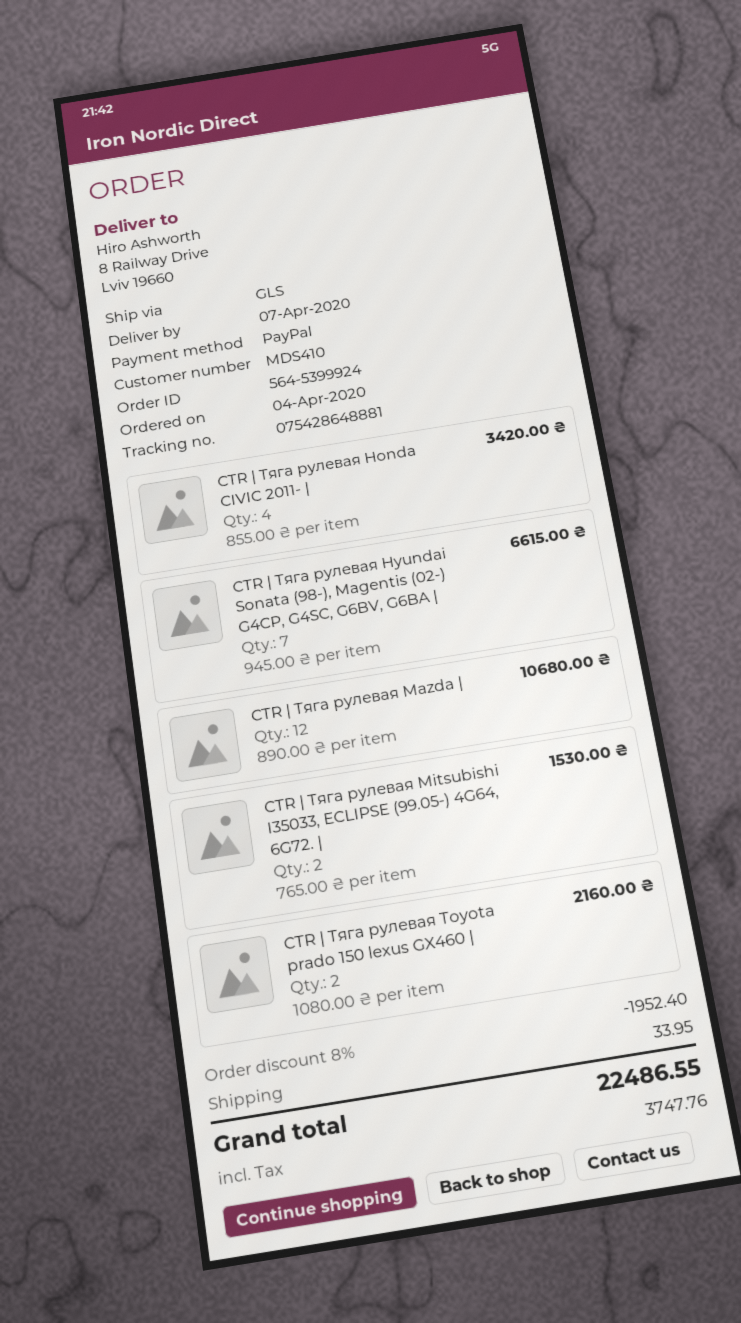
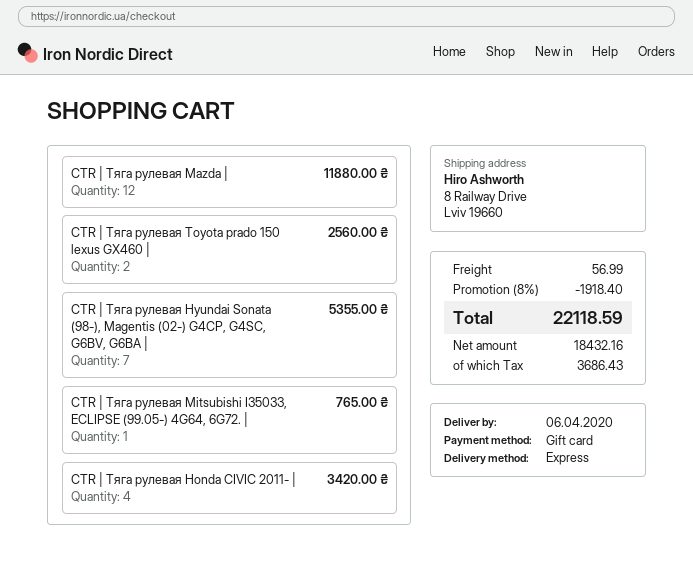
delivery date: 2020-04-07 -> 2020-04-06
payment method: PayPal -> gift card
shipping method: GLS -> express
CTR | Тяга рулевая Hyundai Sonata (98-), Magentis (02-) G4CP, G4SC, G6BV, G6BA |: 7 for 6615.00 -> 7 for 5355.00
CTR | Тяга рулевая Mazda |: 12 for 10680.00 -> 12 for 11880.00
CTR | Тяга рулевая Mitsubishi I35033, ECLIPSE (99.05-) 4G64, 6G72. |: 2 for 1530.00 -> 1 for 765.00
CTR | Тяга рулевая Toyota prado 150 lexus GX460 |: 2 for 2160.00 -> 2 for 2560.00
discount: 8% = 1952.40 -> 8% = 1918.40
shipping: 33.95 -> 56.99
tax: 3747.76 -> 3686.43
total: 22486.55 -> 22118.59

